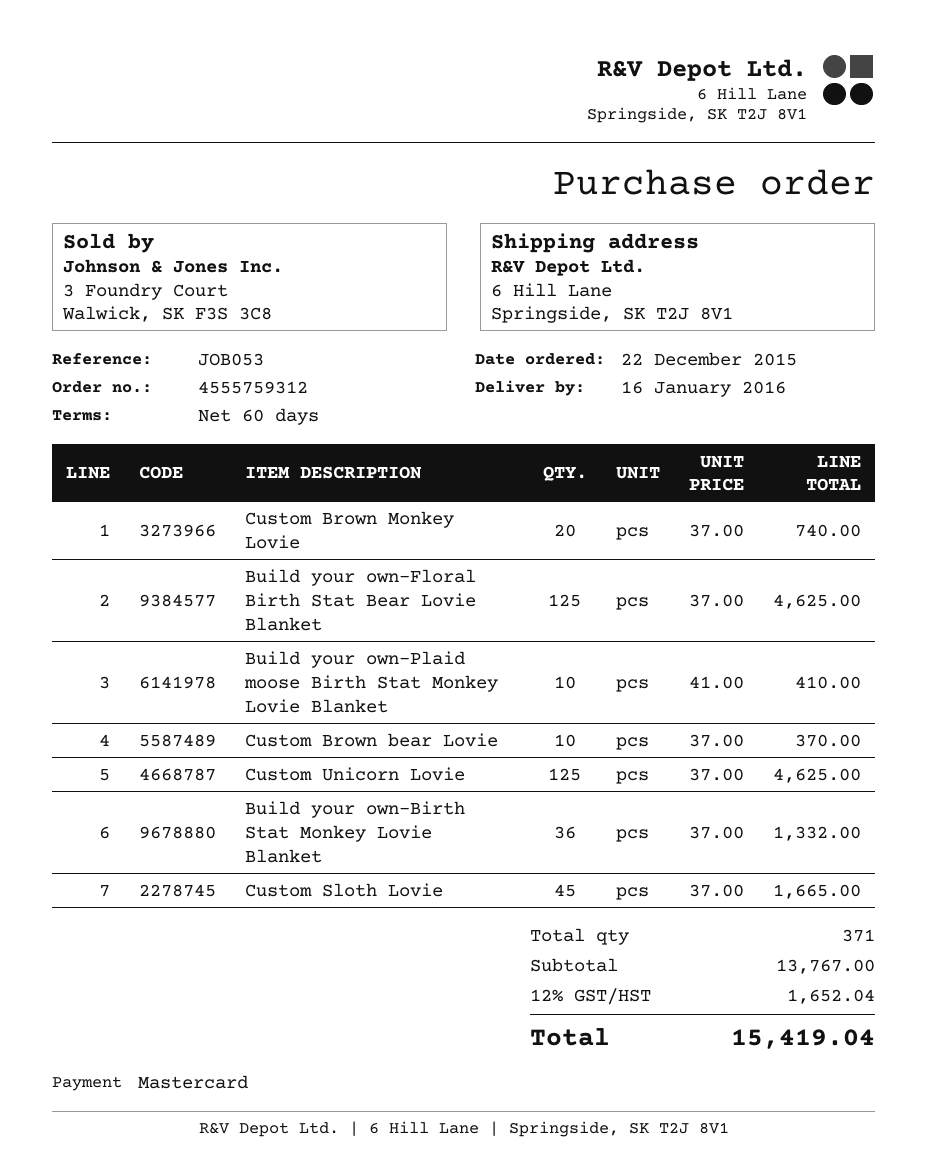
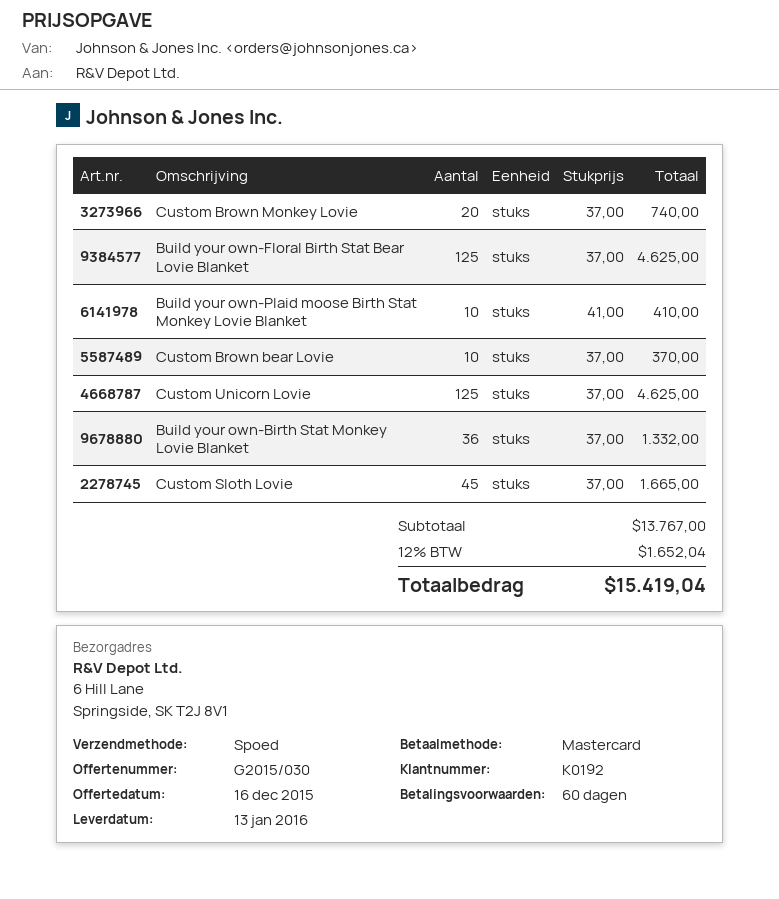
delivery date: 2016-01-16 -> 2016-01-13

